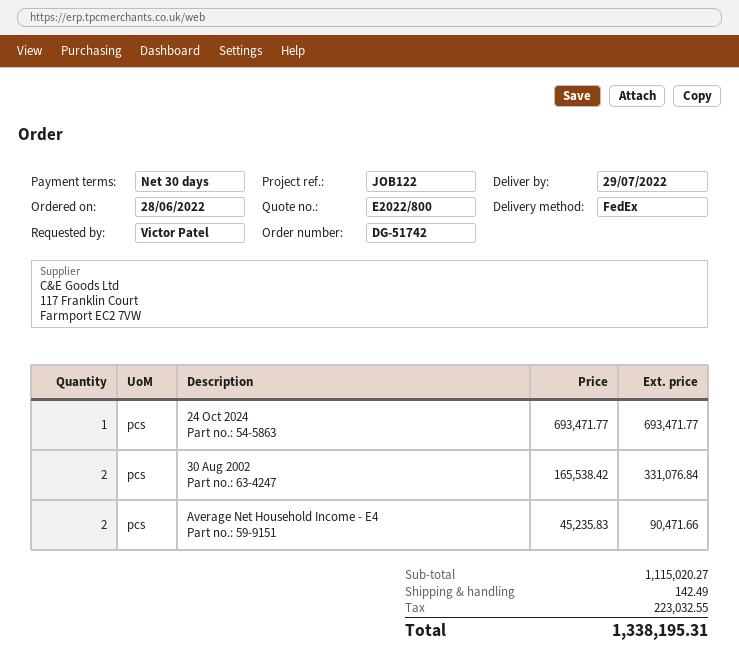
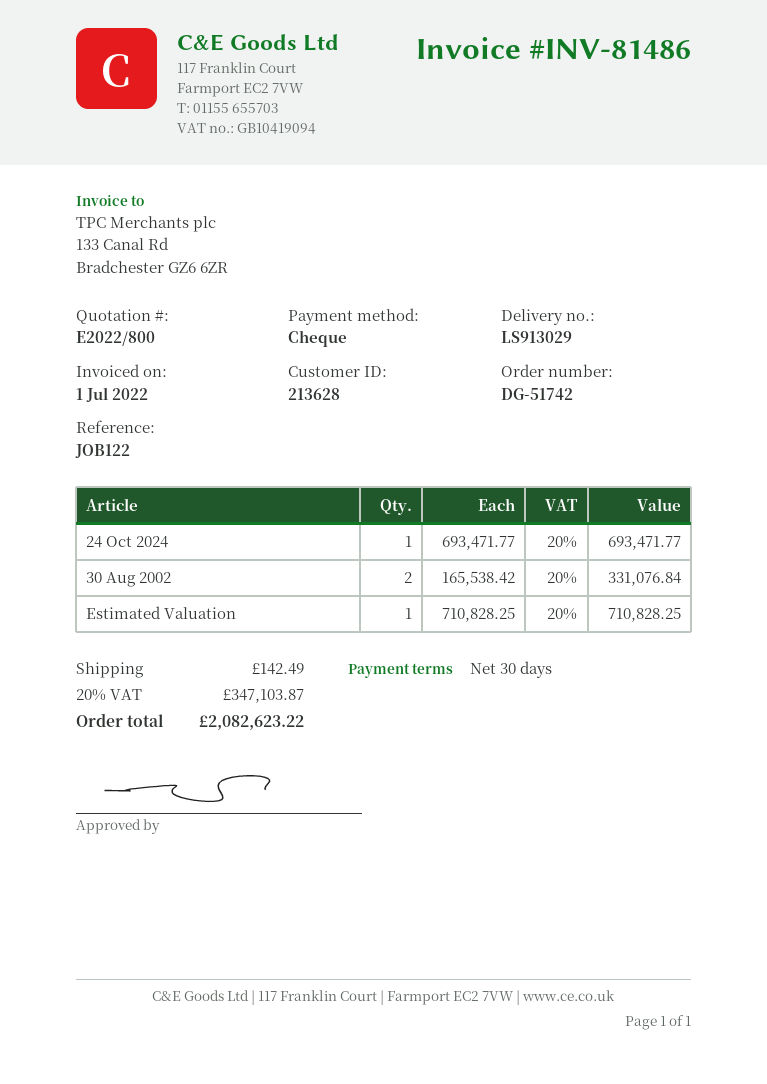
Average Net Household Income - E4: 2 x 45235.83 = 90471.66 -> none
Estimated Valuation: none -> 1 x 710828.25 = 710828.25
tax: 223032.55 -> 347103.87
total: 1338195.31 -> 2082623.22

